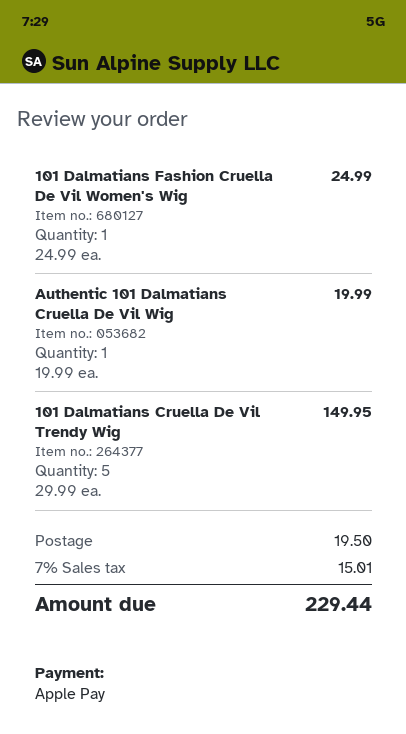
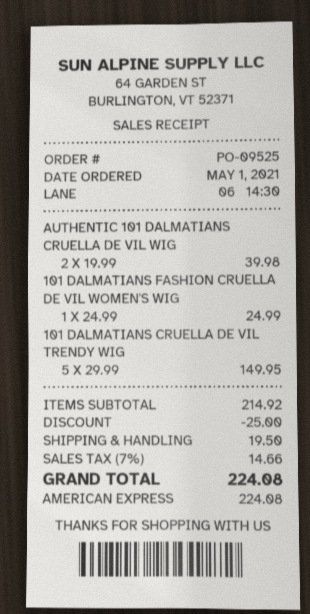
payment method: Apple Pay -> American Express
Authentic 101 Dalmatians Cruella De Vil Wig: 1 x 19.99 = 19.99 -> 2 x 19.99 = 39.98
discount: none -> 25.00
tax: 7% = 15.01 -> 7% = 14.66
total: 229.44 -> 224.08

